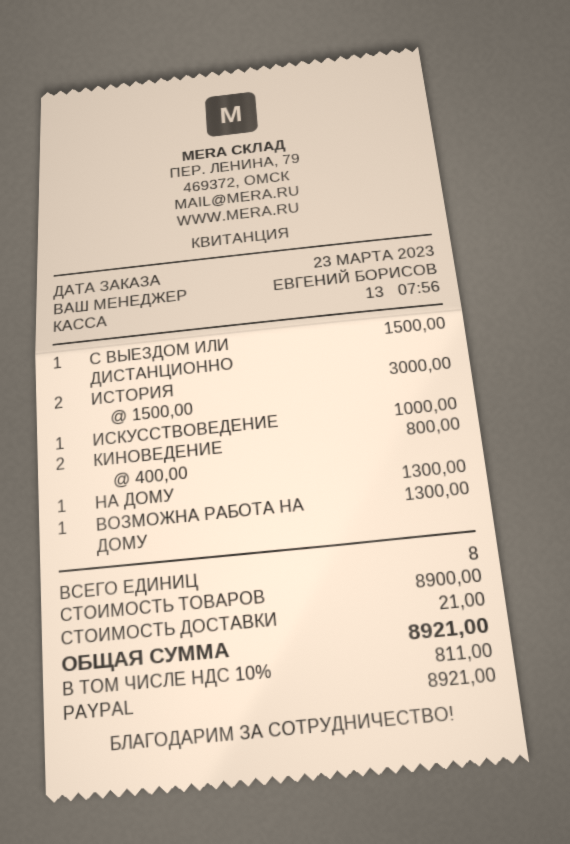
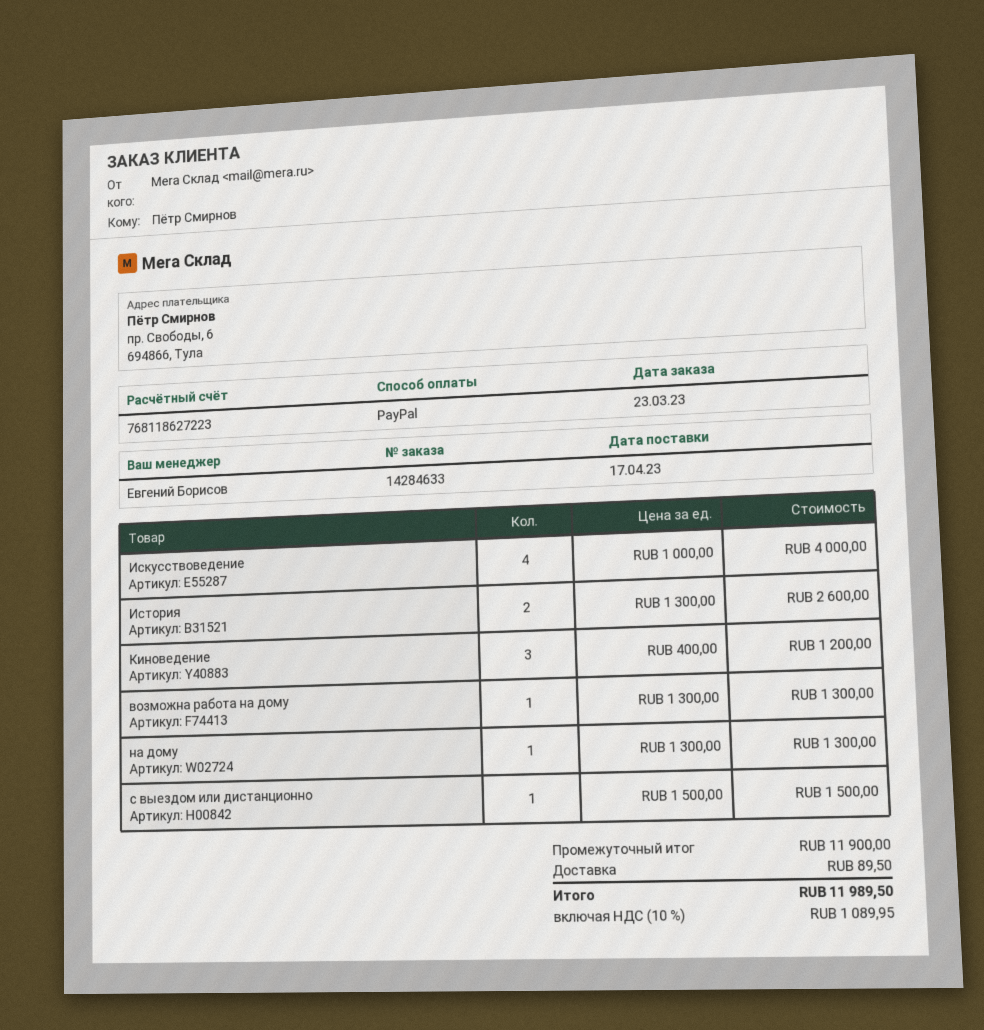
ИСТОРИЯ: 2 x 1500.00 = 3000.00 -> 2 x 1300.00 = 2600.00
ИСКУССТВОВЕДЕНИЕ: 1 x 1000.00 = 1000.00 -> 4 x 1000.00 = 4000.00
КИНОВЕДЕНИЕ: 2 x 400.00 = 800.00 -> 3 x 400.00 = 1200.00
subtotal: 8900.00 -> 11900.00
shipping: 21.00 -> 89.50
tax: 10% = 811.00 -> 10% = 1089.95
total: 8921.00 -> 11989.50

